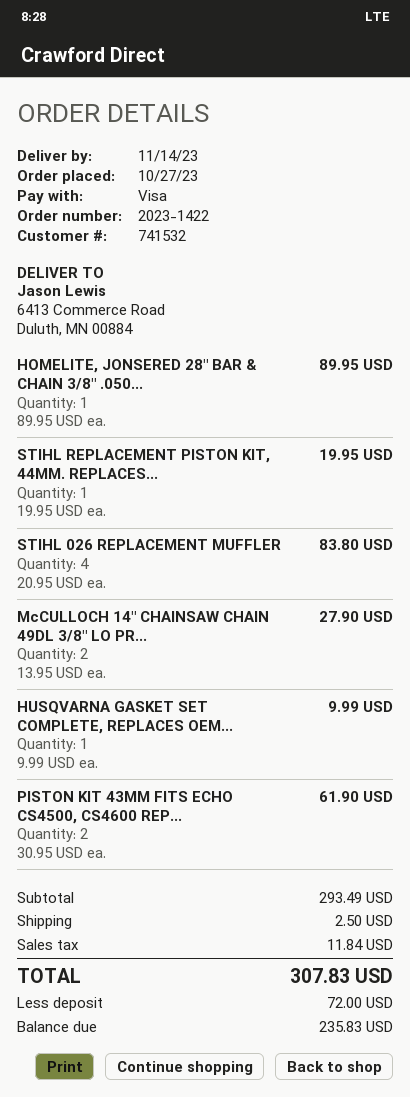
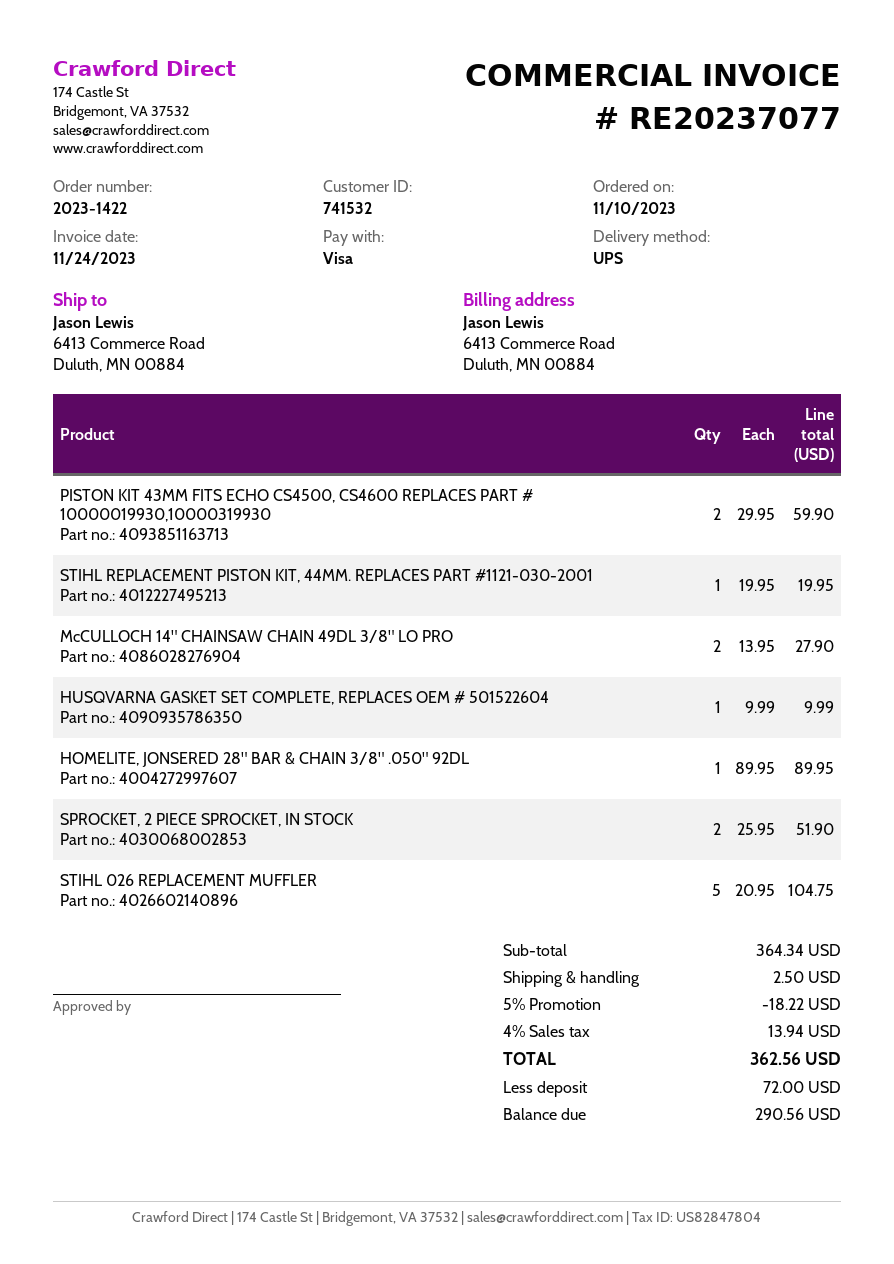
order date: 2023-10-27 -> 2023-11-10
STIHL 026 REPLACEMENT MUFFLER: 4 x 20.95 = 83.80 -> 5 x 20.95 = 104.75
PISTON KIT 43MM FITS ECHO CS4500, CS4600 REP...: 2 x 30.95 = 61.90 -> 2 x 29.95 = 59.90
SPROCKET, 2 PIECE SPROCKET, IN STOCK: none -> 2 x 25.95 = 51.90
subtotal: 293.49 -> 364.34
discount: none -> 5% = 18.22
tax: 11.84 -> 13.94
total: 307.83 -> 362.56
balance: 235.83 -> 290.56

